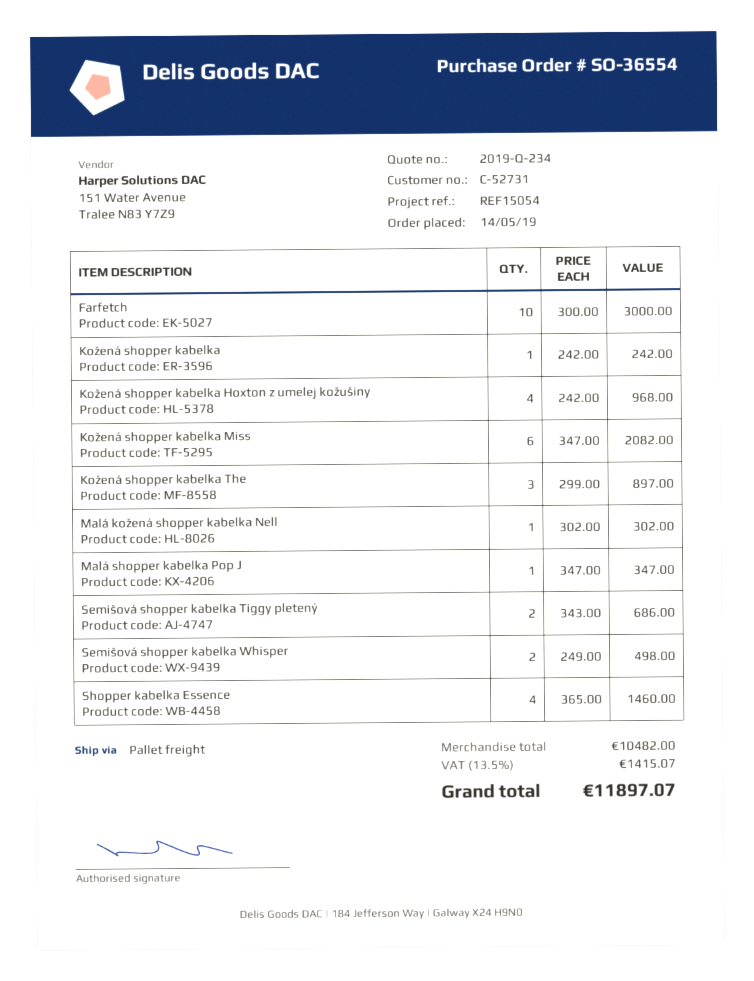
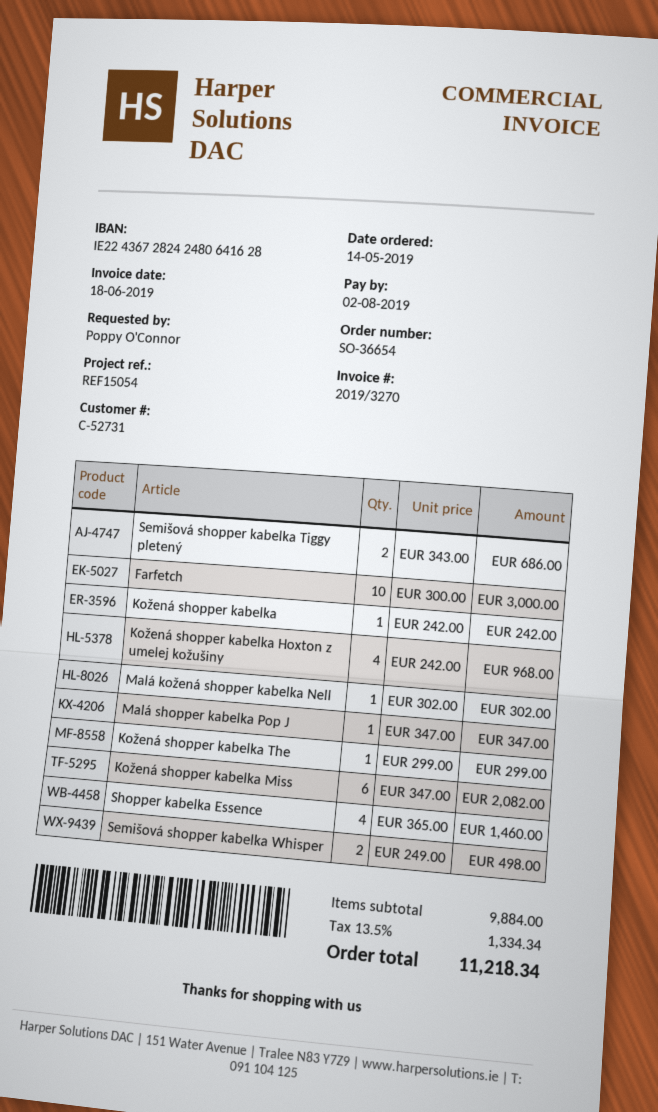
order number: SO-36554 -> SO-36654
Kožená shopper kabelka The: 3 x 299.00 = 897.00 -> 1 x 299.00 = 299.00
subtotal: 10482.00 -> 9884.00
tax: 13.5% = 1415.07 -> 13.5% = 1334.34
total: 11897.07 -> 11218.34

